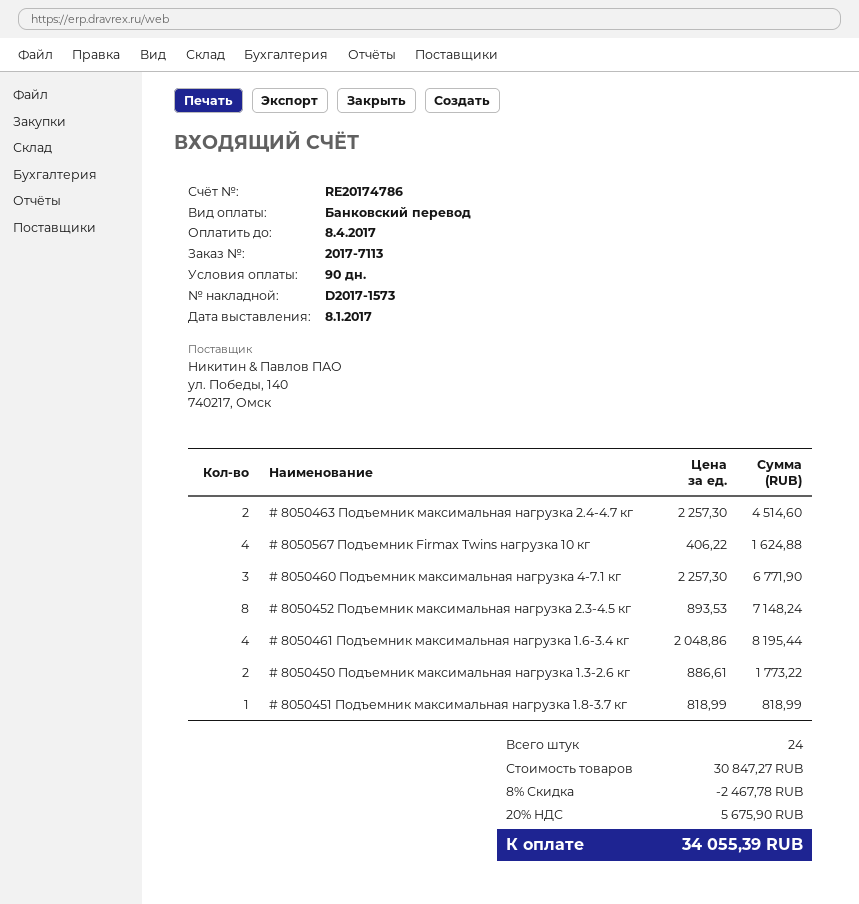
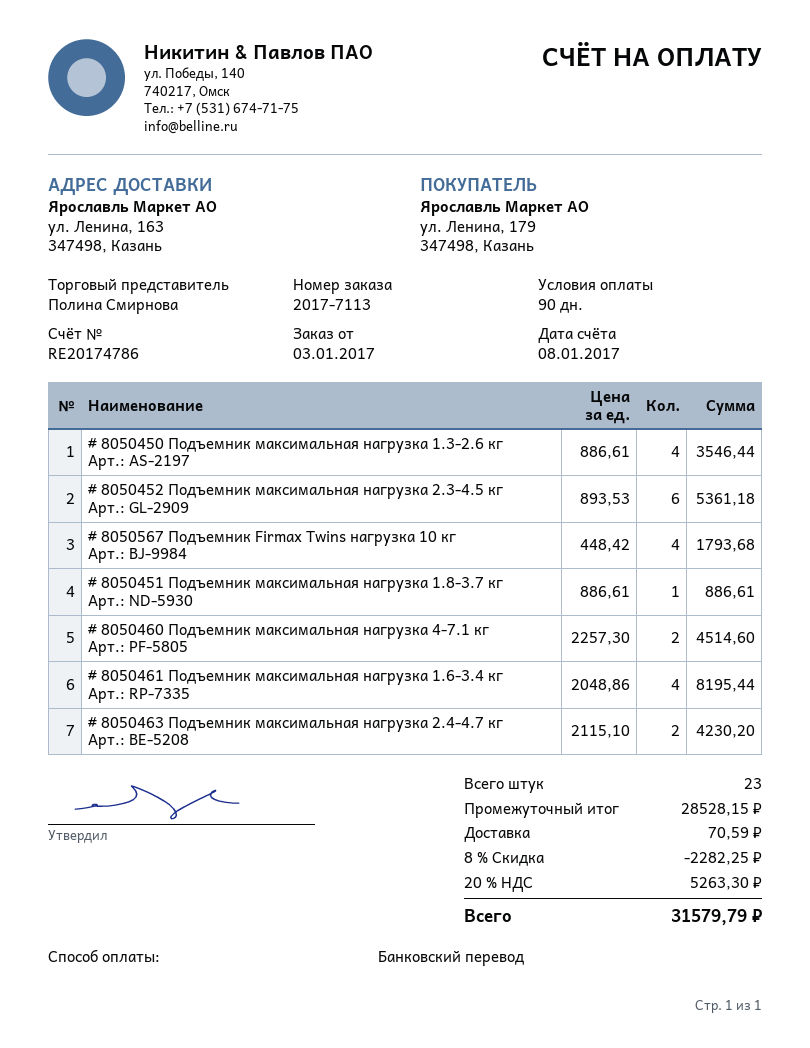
# 8050463 Подъемник максимальная нагрузка 2.4-4.7 кг: 2 x 2257.30 = 4514.60 -> 2 x 2115.10 = 4230.20
# 8050567 Подъемник Firmax Twins нагрузка 10 кг: 4 x 406.22 = 1624.88 -> 4 x 448.42 = 1793.68
# 8050460 Подъемник максимальная нагрузка 4-7.1 кг: 3 x 2257.30 = 6771.90 -> 2 x 2257.30 = 4514.60
# 8050452 Подъемник максимальная нагрузка 2.3-4.5 кг: 8 x 893.53 = 7148.24 -> 6 x 893.53 = 5361.18
# 8050450 Подъемник максимальная нагрузка 1.3-2.6 кг: 2 x 886.61 = 1773.22 -> 4 x 886.61 = 3546.44
# 8050451 Подъемник максимальная нагрузка 1.8-3.7 кг: 1 x 818.99 = 818.99 -> 1 x 886.61 = 886.61
total quantity: 24 -> 23
subtotal: 30847.27 -> 28528.15
discount: 8% = 2467.78 -> 8% = 2282.25
shipping: none -> 70.59
tax: 20% = 5675.90 -> 20% = 5263.30
total: 34055.39 -> 31579.79

